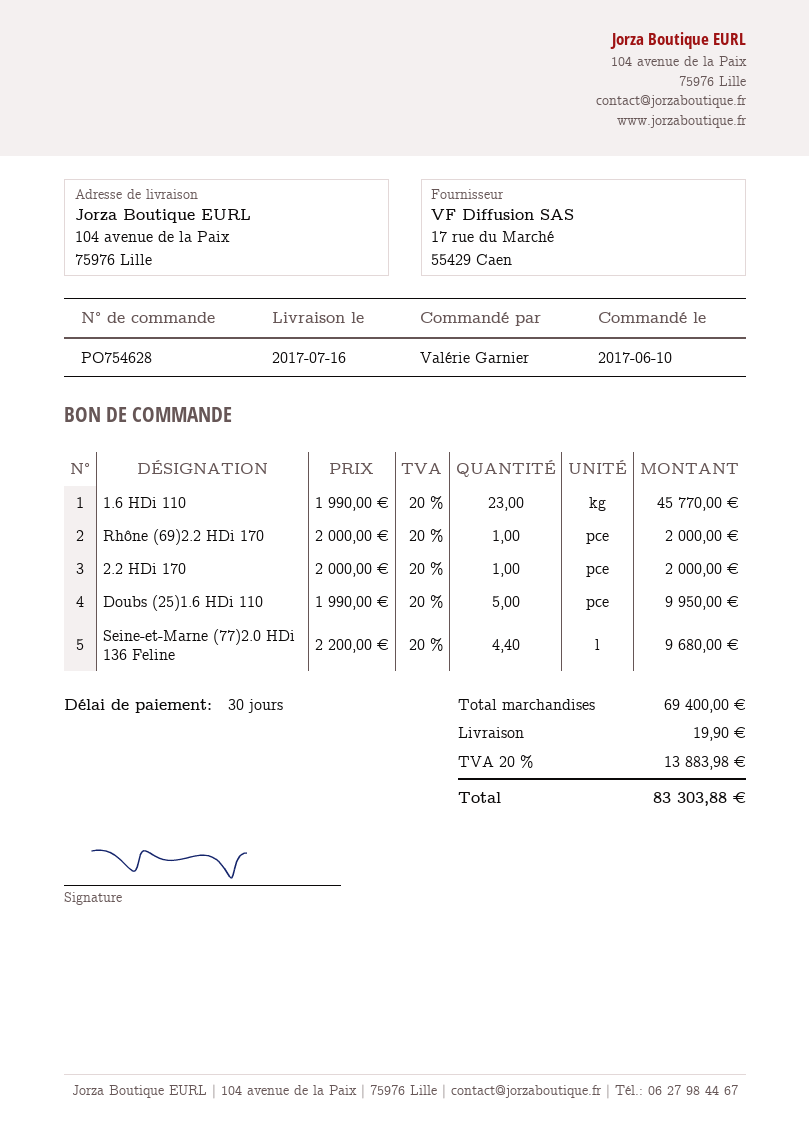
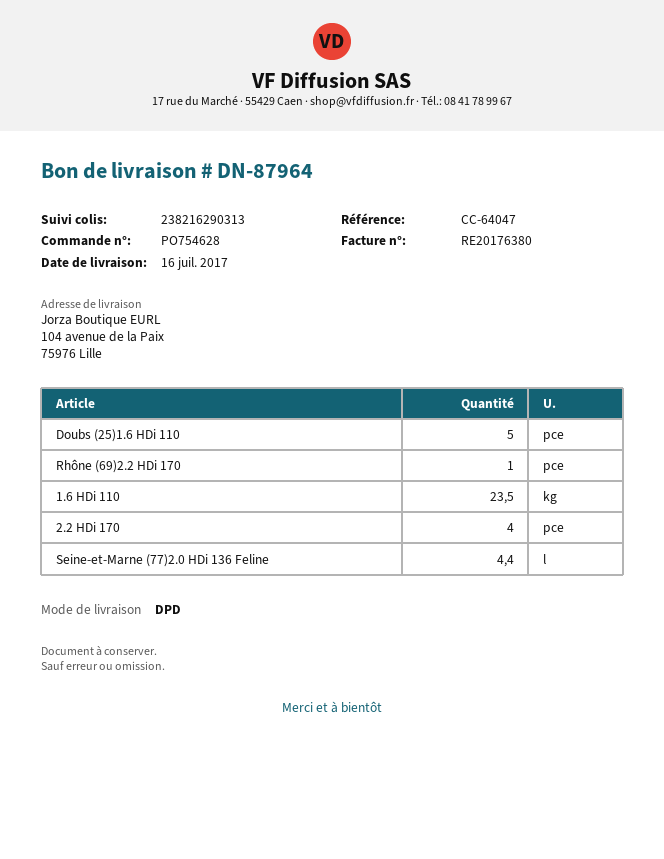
1.6 HDi 110: 23 -> 23.5
2.2 HDi 170: 1 -> 4

